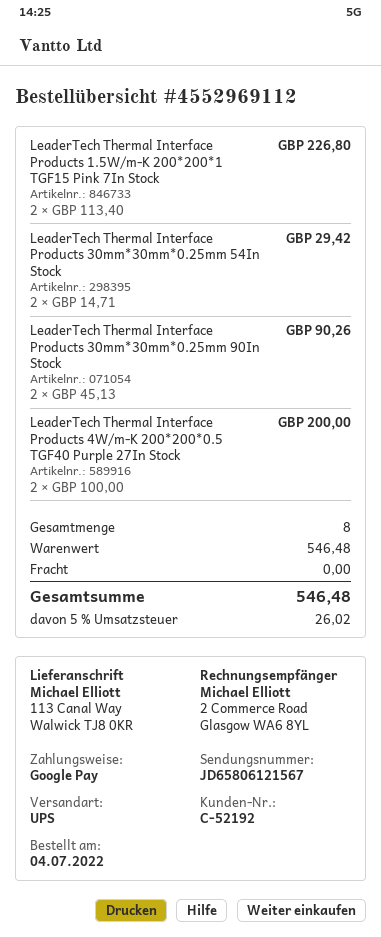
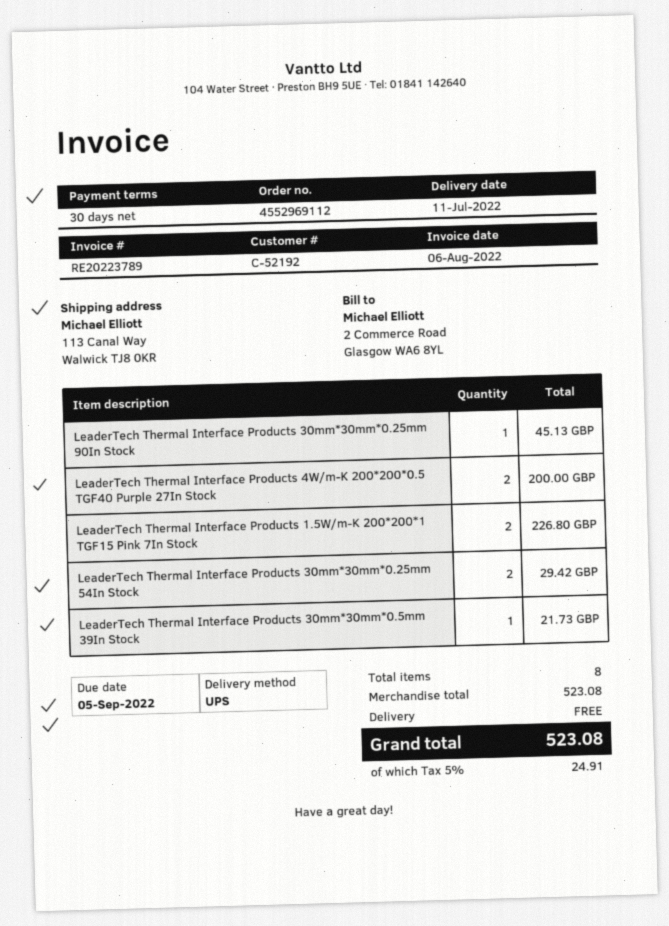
LeaderTech Thermal Interface Products 30mm*30mm*0.25mm 90In Stock: 2 for 90.26 -> 1 for 45.13
LeaderTech Thermal Interface Products 30mm*30mm*0.5mm 39In Stock: none -> 1 for 21.73
subtotal: 546.48 -> 523.08
tax: 5% = 26.02 -> 5% = 24.91
total: 546.48 -> 523.08

